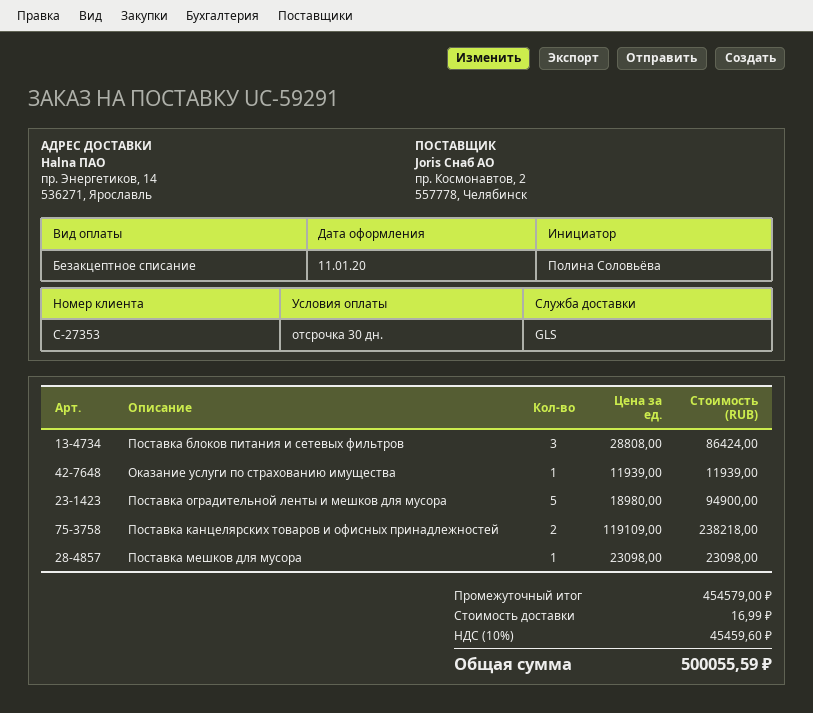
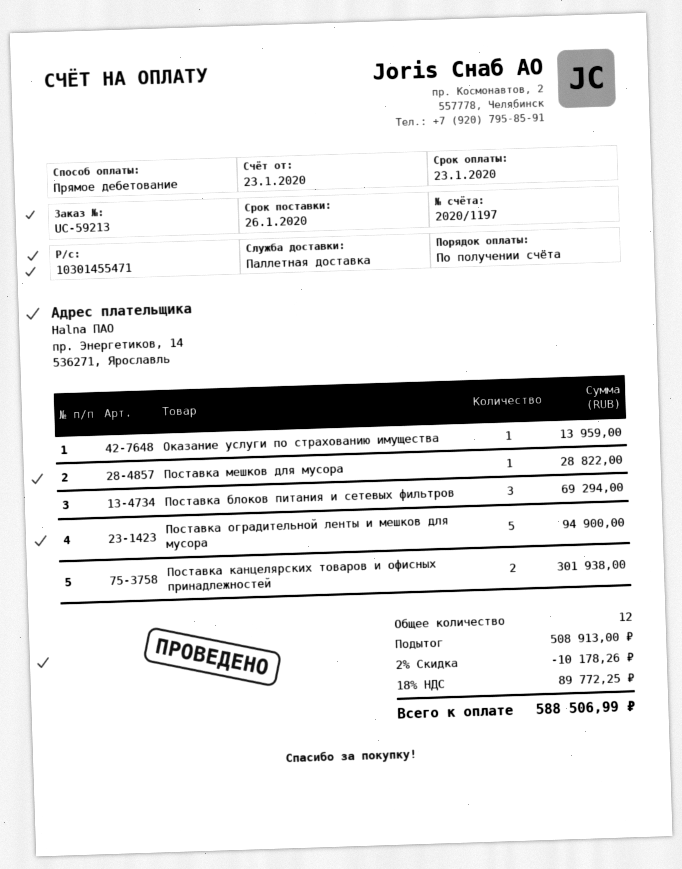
order number: UC-59291 -> UC-59213
payment terms: 30 days -> on receipt
shipping method: GLS -> pallet freight
Поставка блоков питания и сетевых фильтров: 3 for 86424.00 -> 3 for 69294.00
Оказание услуги по страхованию имущества: 1 for 11939.00 -> 1 for 13959.00
Поставка канцелярских товаров и офисных принадлежностей: 2 for 238218.00 -> 2 for 301938.00
Поставка мешков для мусора: 1 for 23098.00 -> 1 for 28822.00
subtotal: 454579.00 -> 508913.00
discount: none -> 2% = 10178.26
shipping: 16.99 -> none
tax: 10% = 45459.60 -> 18% = 89772.25
total: 500055.59 -> 588506.99

